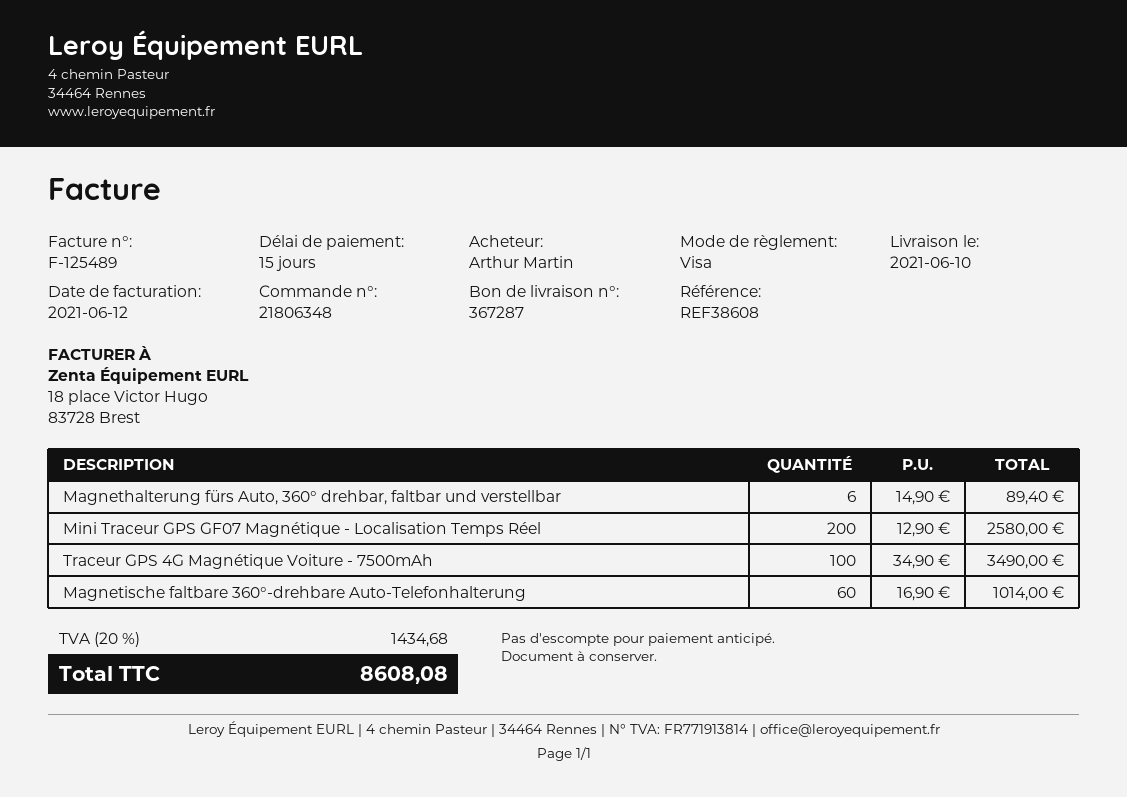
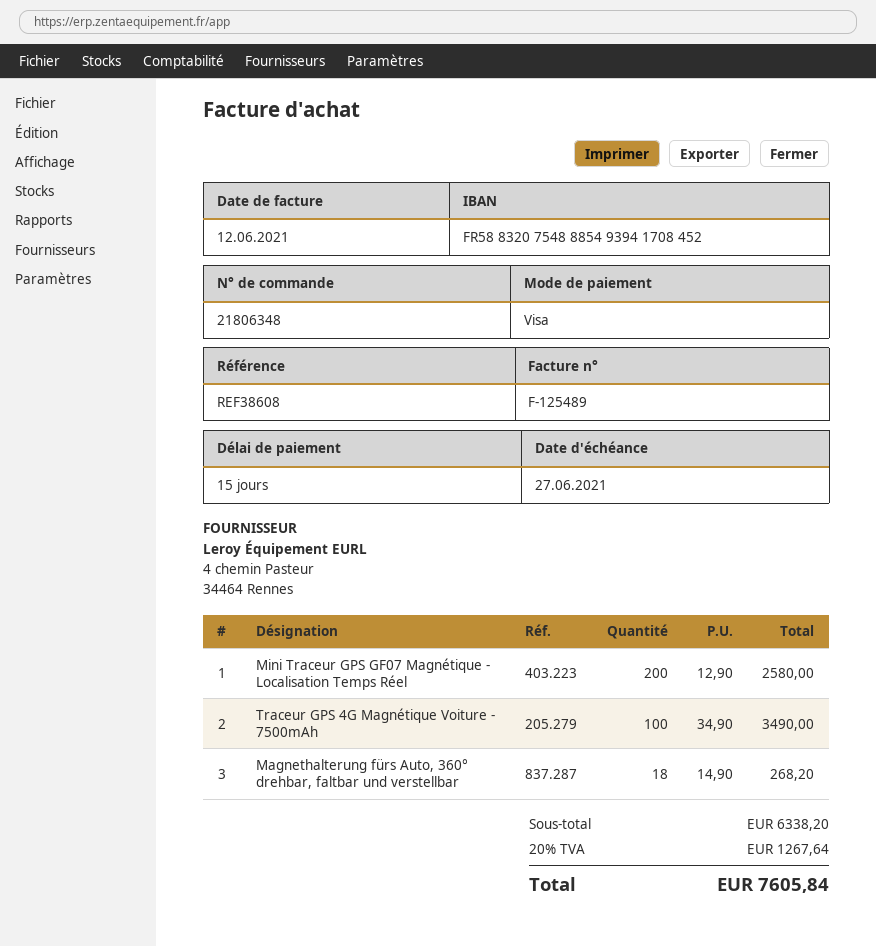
Magnethalterung fürs Auto, 360° drehbar, faltbar und verstellbar: 6 x 14.90 = 89.40 -> 18 x 14.90 = 268.20
Magnetische faltbare 360°-drehbare Auto-Telefonhalterung: 60 x 16.90 = 1014.00 -> none
tax: 20% = 1434.68 -> 20% = 1267.64
total: 8608.08 -> 7605.84

